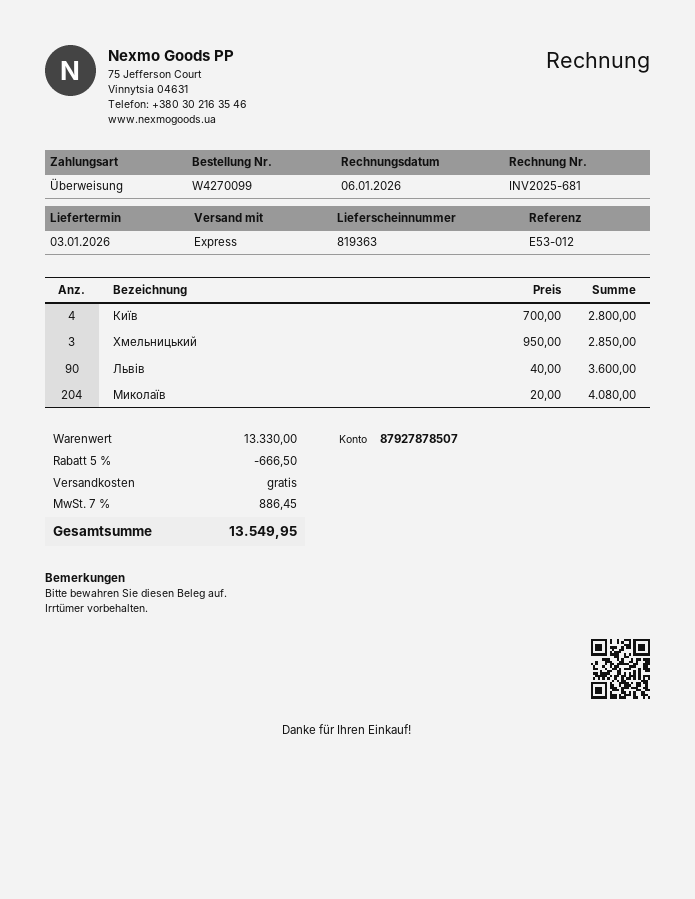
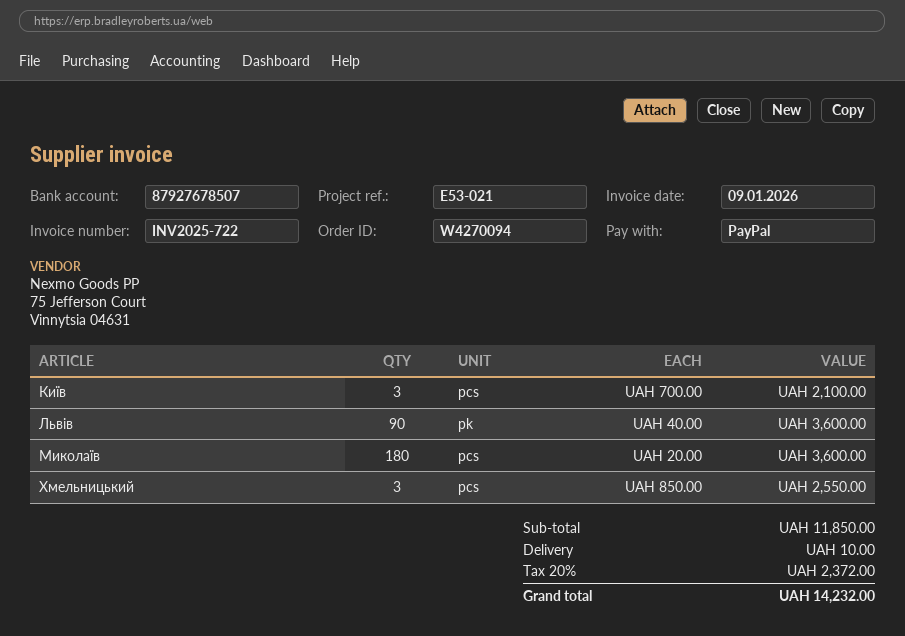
order number: W4270099 -> W4270094
invoice number: INV2025-681 -> INV2025-722
invoice date: 2026-01-06 -> 2026-01-09
reference: E53-012 -> E53-021
payment method: bank transfer -> PayPal
bank account: 87927878507 -> 87927678507
Київ: 4 x 700.00 = 2800.00 -> 3 x 700.00 = 2100.00
Хмельницький: 3 x 950.00 = 2850.00 -> 3 x 850.00 = 2550.00
Миколаїв: 204 x 20.00 = 4080.00 -> 180 x 20.00 = 3600.00
subtotal: 13330.00 -> 11850.00
discount: 5% = 666.50 -> none
shipping: 0.00 -> 10.00
tax: 7% = 886.45 -> 20% = 2372.00
total: 13549.95 -> 14232.00

